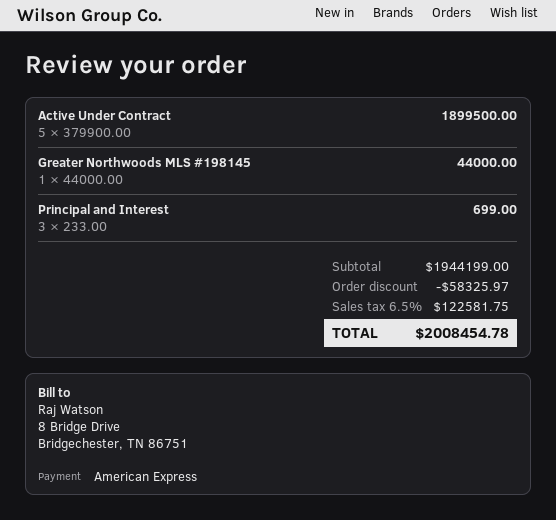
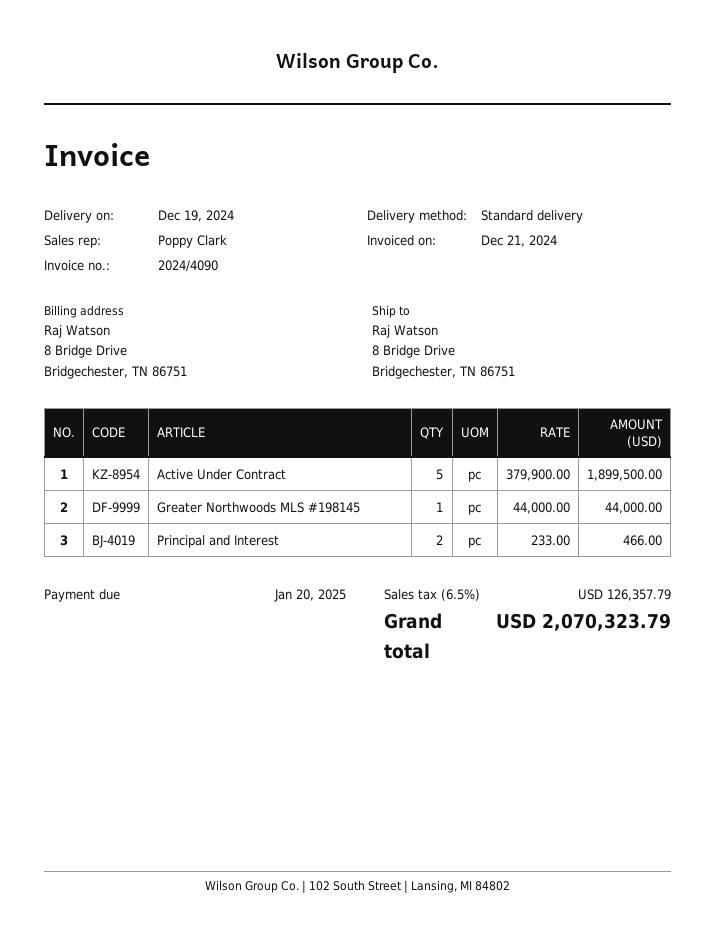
Principal and Interest: 3 x 233.00 = 699.00 -> 2 x 233.00 = 466.00
discount: 58325.97 -> none
tax: 6.5% = 122581.75 -> 6.5% = 126357.79
total: 2008454.78 -> 2070323.79

